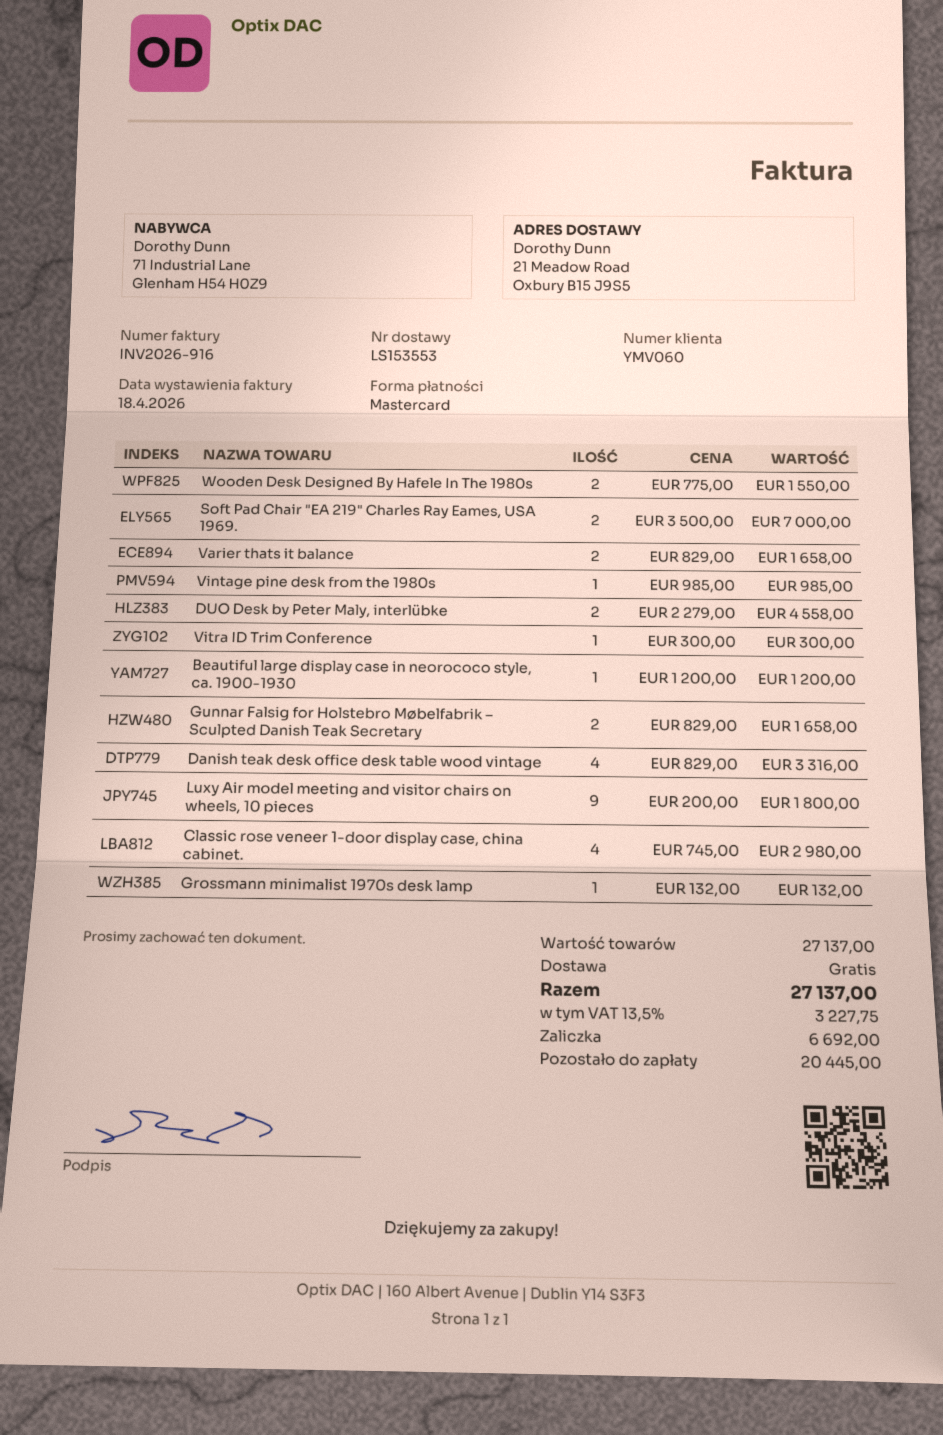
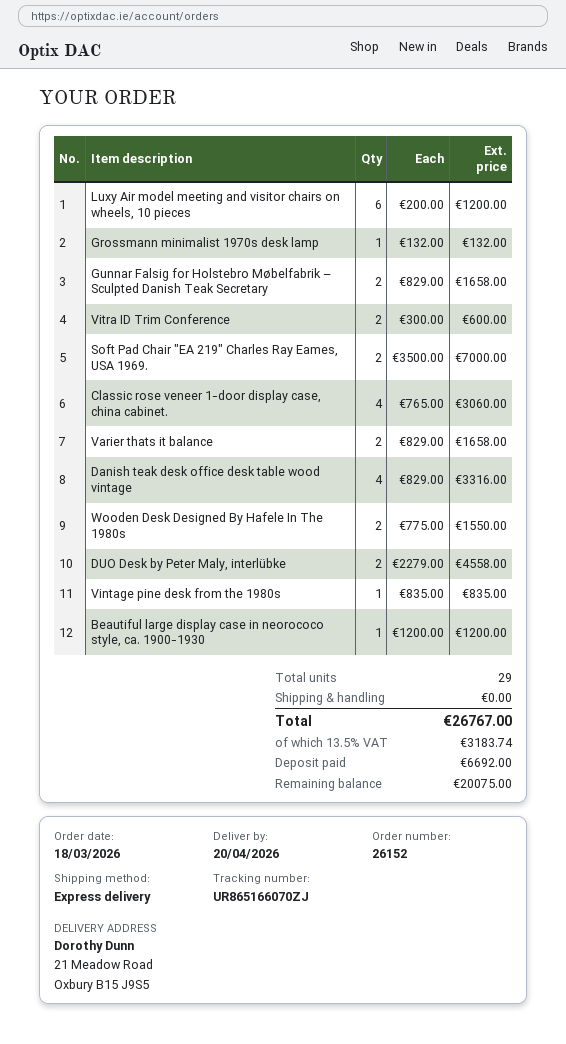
Vintage pine desk from the 1980s: 1 x 985.00 = 985.00 -> 1 x 835.00 = 835.00
Vitra ID Trim Conference: 1 x 300.00 = 300.00 -> 2 x 300.00 = 600.00
Luxy Air model meeting and visitor chairs on wheels, 10 pieces: 9 x 200.00 = 1800.00 -> 6 x 200.00 = 1200.00
Classic rose veneer 1-door display case, china cabinet.: 4 x 745.00 = 2980.00 -> 4 x 765.00 = 3060.00
tax: 13.5% = 3227.75 -> 13.5% = 3183.74
total: 27137.00 -> 26767.00
balance: 20445.00 -> 20075.00

